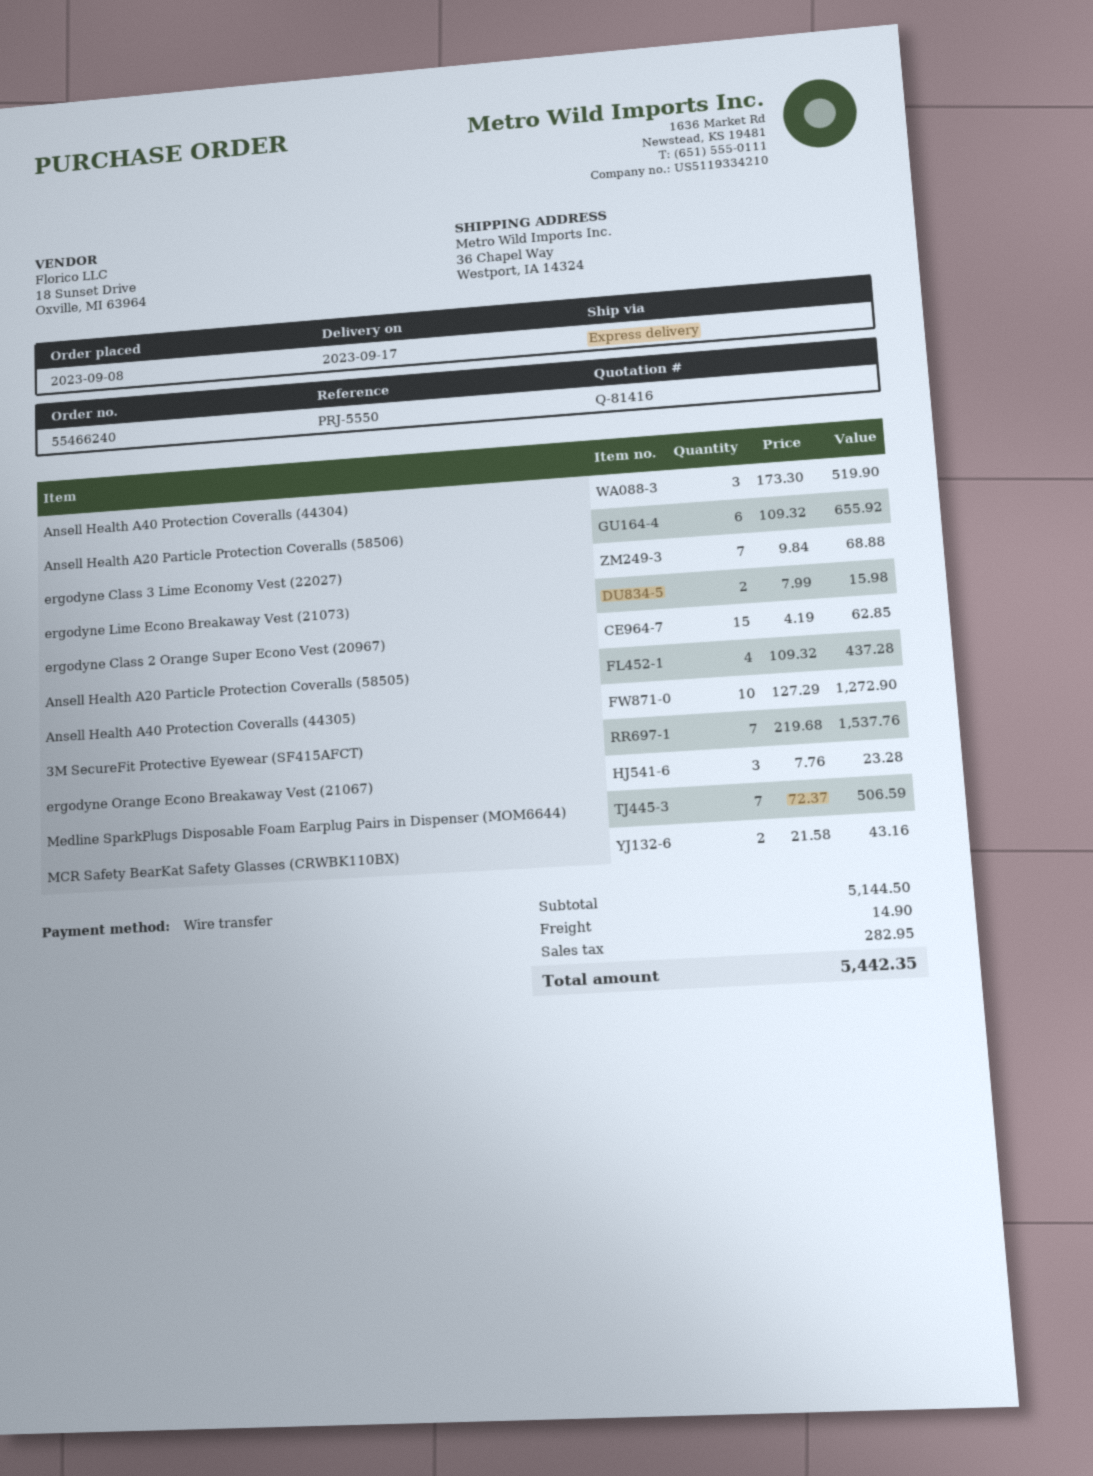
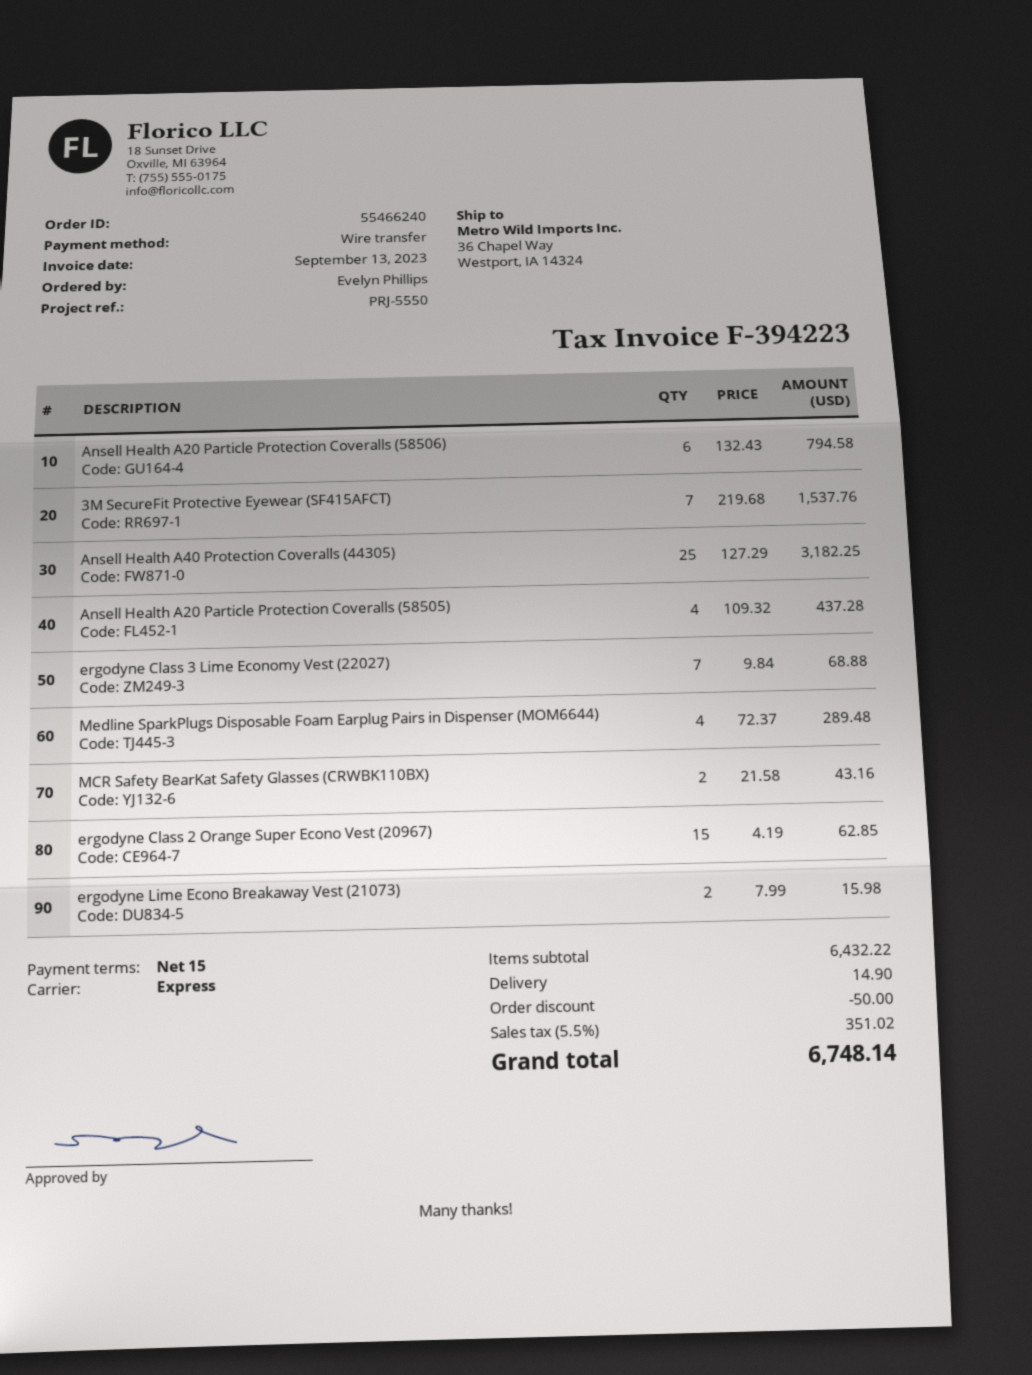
Ansell Health A40 Protection Coveralls (44304): 3 x 173.30 = 519.90 -> none
Ansell Health A20 Particle Protection Coveralls (58506): 6 x 109.32 = 655.92 -> 6 x 132.43 = 794.58
Ansell Health A40 Protection Coveralls (44305): 10 x 127.29 = 1272.90 -> 25 x 127.29 = 3182.25
ergodyne Orange Econo Breakaway Vest (21067): 3 x 7.76 = 23.28 -> none
Medline SparkPlugs Disposable Foam Earplug Pairs in Dispenser (MOM6644): 7 x 72.37 = 506.59 -> 4 x 72.37 = 289.48
subtotal: 5144.50 -> 6432.22
discount: none -> 50.00
tax: 282.95 -> 351.02
total: 5442.35 -> 6748.14

